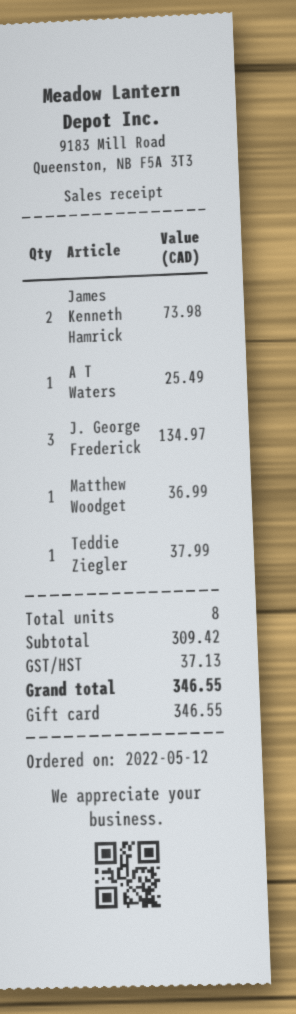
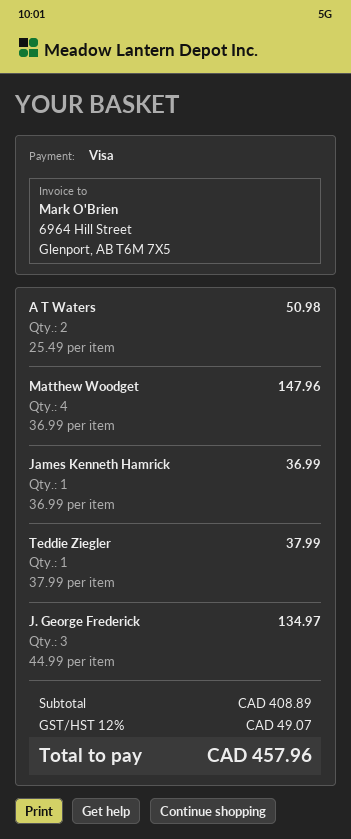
payment method: gift card -> Visa
James Kenneth Hamrick: 2 for 73.98 -> 1 for 36.99
A T Waters: 1 for 25.49 -> 2 for 50.98
Matthew Woodget: 1 for 36.99 -> 4 for 147.96
subtotal: 309.42 -> 408.89
tax: 37.13 -> 49.07
total: 346.55 -> 457.96

